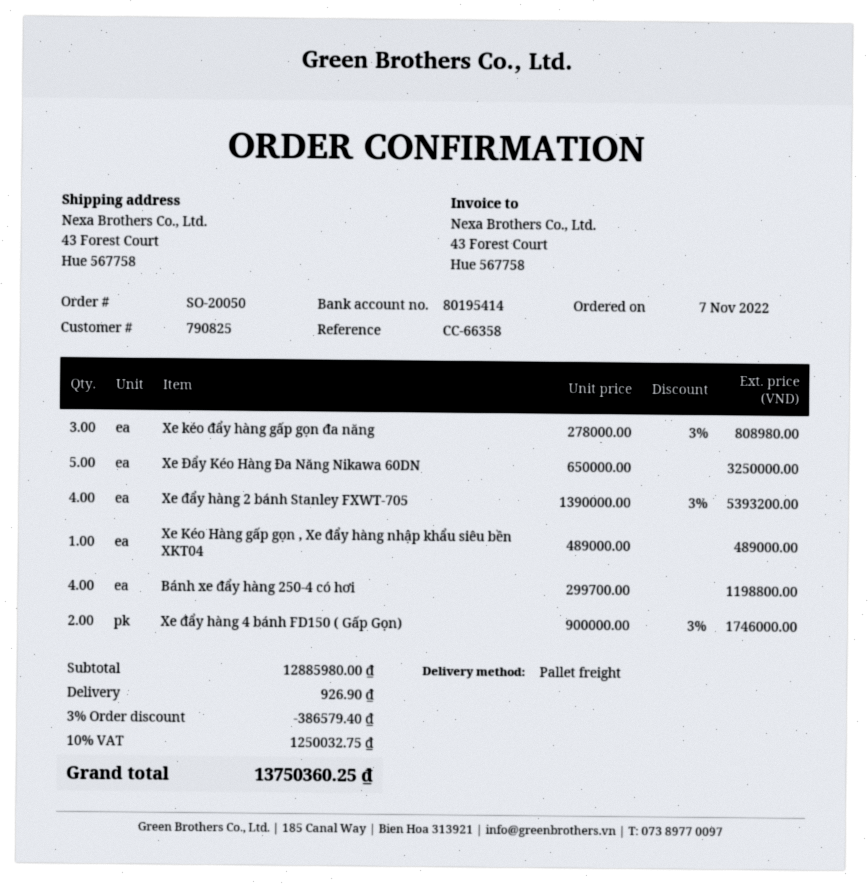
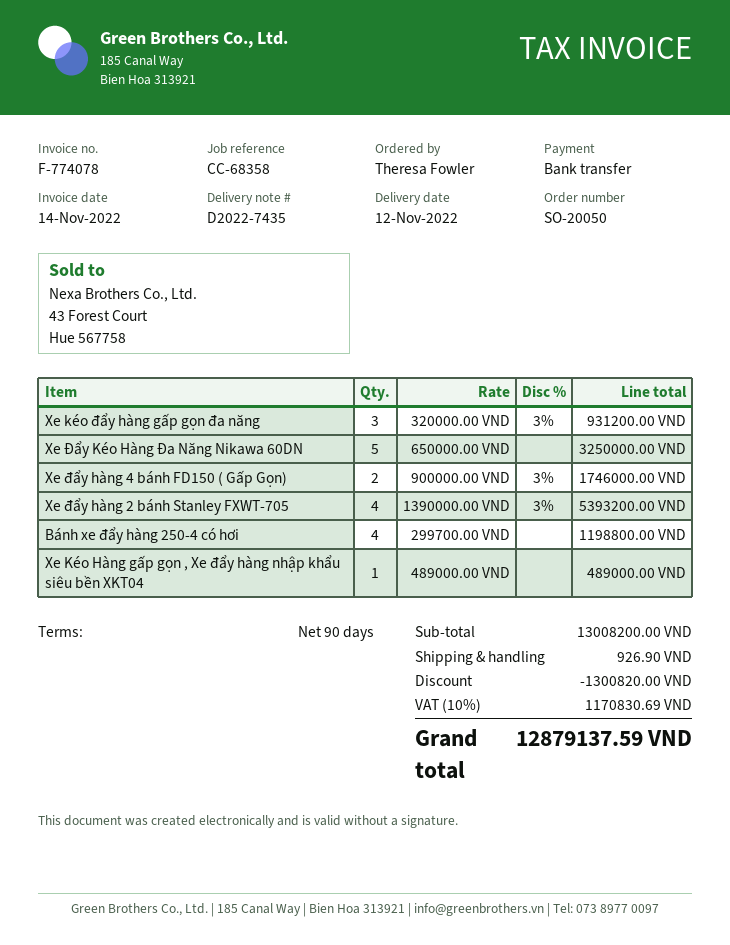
reference: CC-66358 -> CC-68358
Xe kéo đẩy hàng gấp gọn đa năng: 3 x 278000.00 - 3% = 808980.00 -> 3 x 320000.00 - 3% = 931200.00
subtotal: 12885980.00 -> 13008200.00
discount: 386579.40 -> 1300820.00
tax: 10% = 1250032.75 -> 10% = 1170830.69
total: 13750360.25 -> 12879137.59

